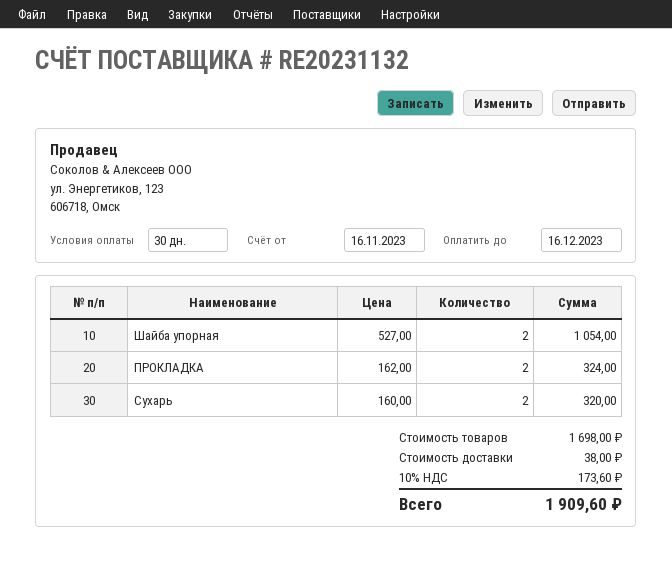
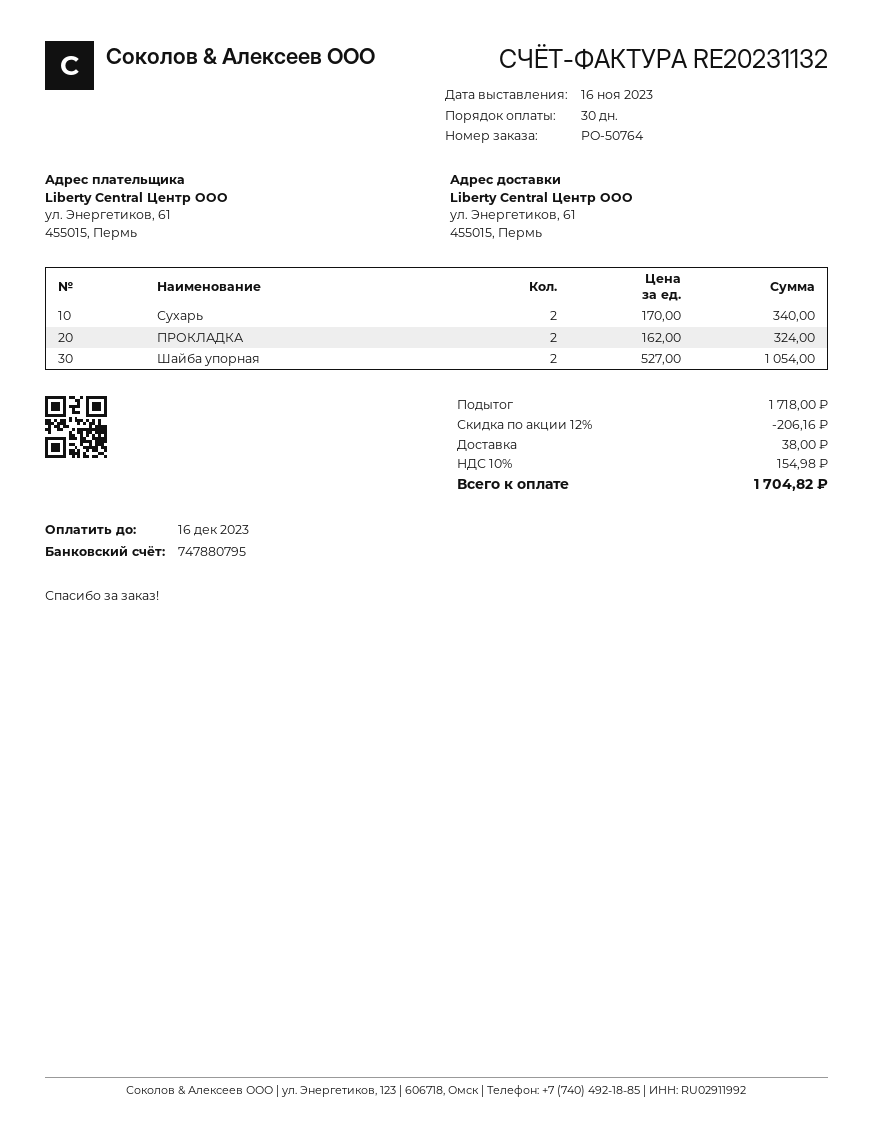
Сухарь: 2 x 160.00 = 320.00 -> 2 x 170.00 = 340.00
subtotal: 1698.00 -> 1718.00
discount: none -> 12% = 206.16
tax: 10% = 173.60 -> 10% = 154.98
total: 1909.60 -> 1704.82

